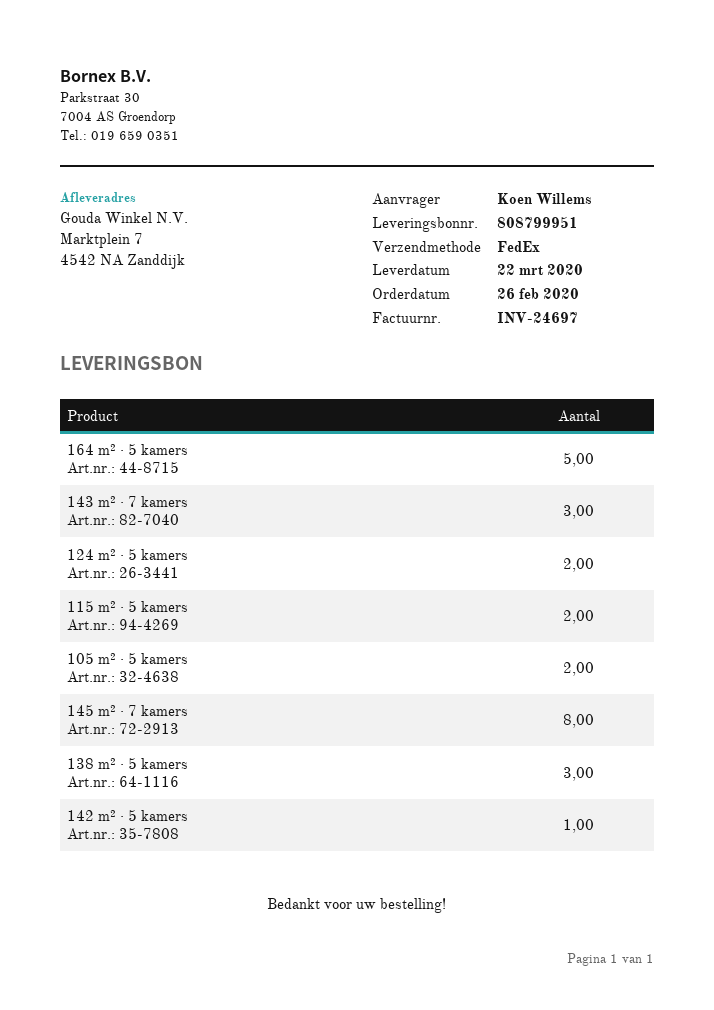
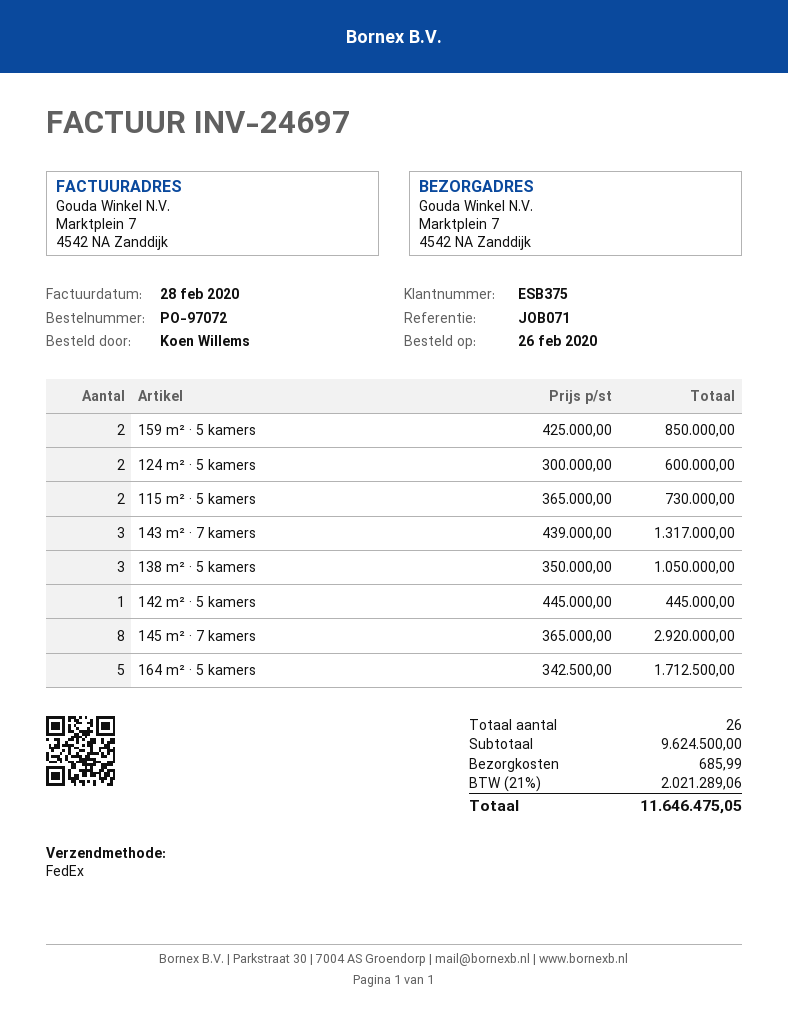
105 m² · 5 kamers: 2 -> none
159 m² · 5 kamers: none -> 2

